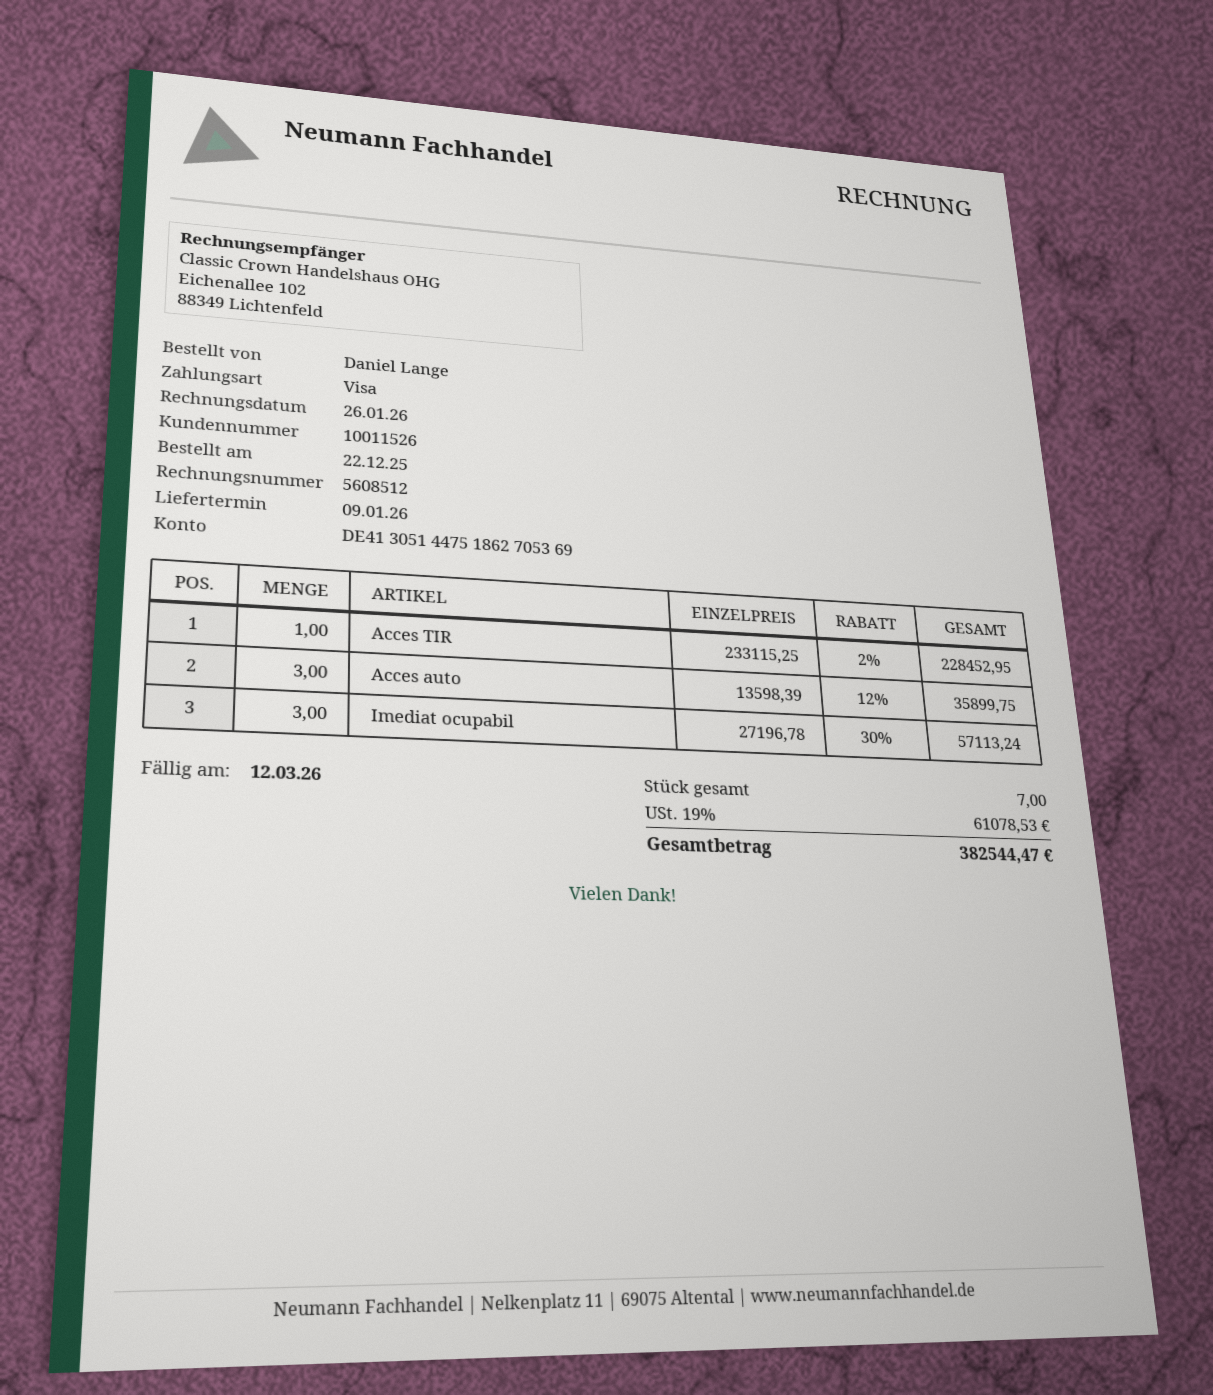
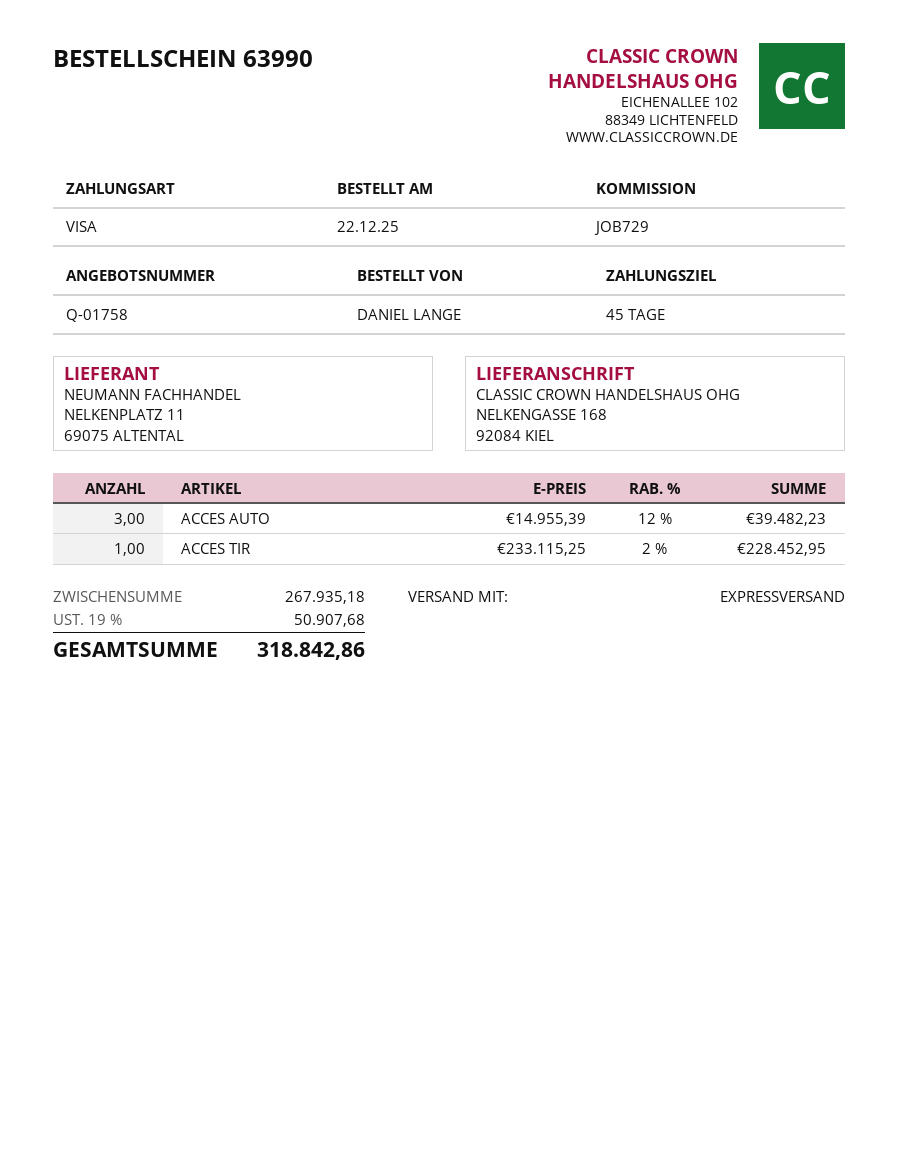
Acces auto: 3 x 13598.39 - 12% = 35899.75 -> 3 x 14955.39 - 12% = 39482.23
Imediat ocupabil: 3 x 27196.78 - 30% = 57113.24 -> none
tax: 19% = 61078.53 -> 19% = 50907.68
total: 382544.47 -> 318842.86

